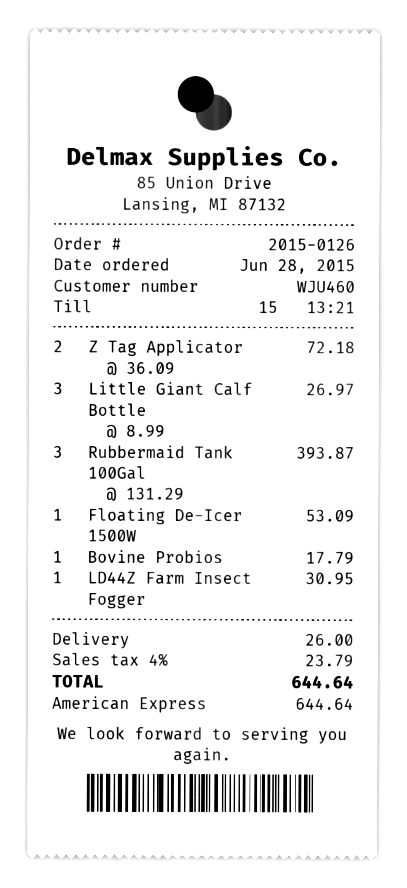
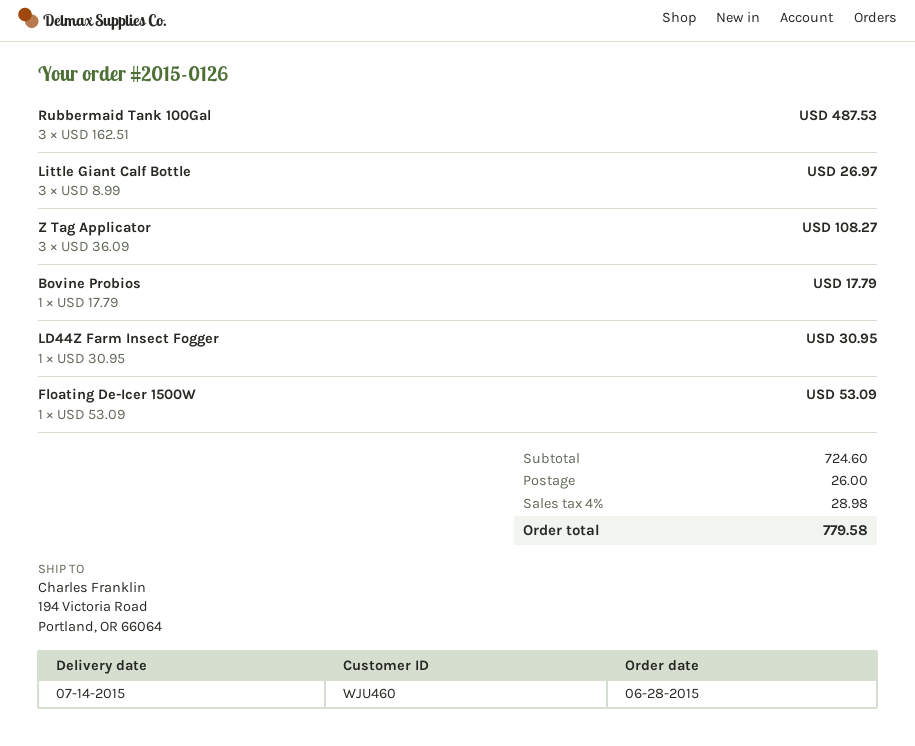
Z Tag Applicator: 2 x 36.09 = 72.18 -> 3 x 36.09 = 108.27
Rubbermaid Tank 100Gal: 3 x 131.29 = 393.87 -> 3 x 162.51 = 487.53
tax: 4% = 23.79 -> 4% = 28.98
total: 644.64 -> 779.58

